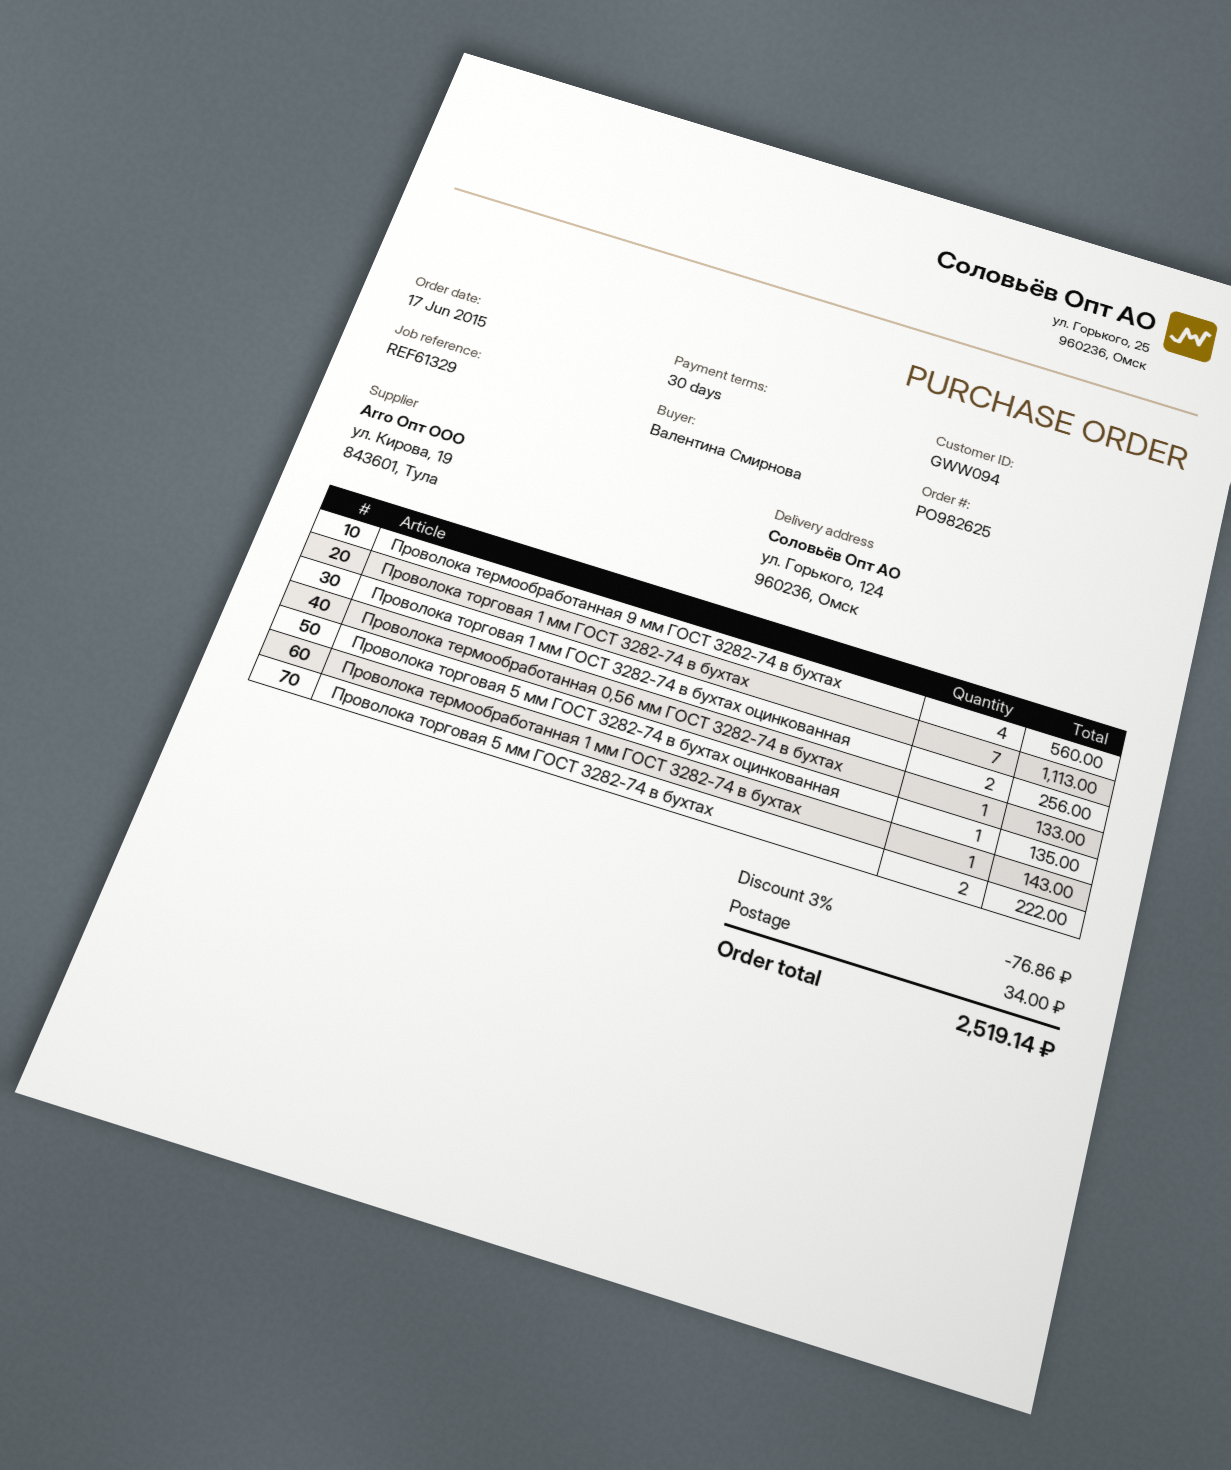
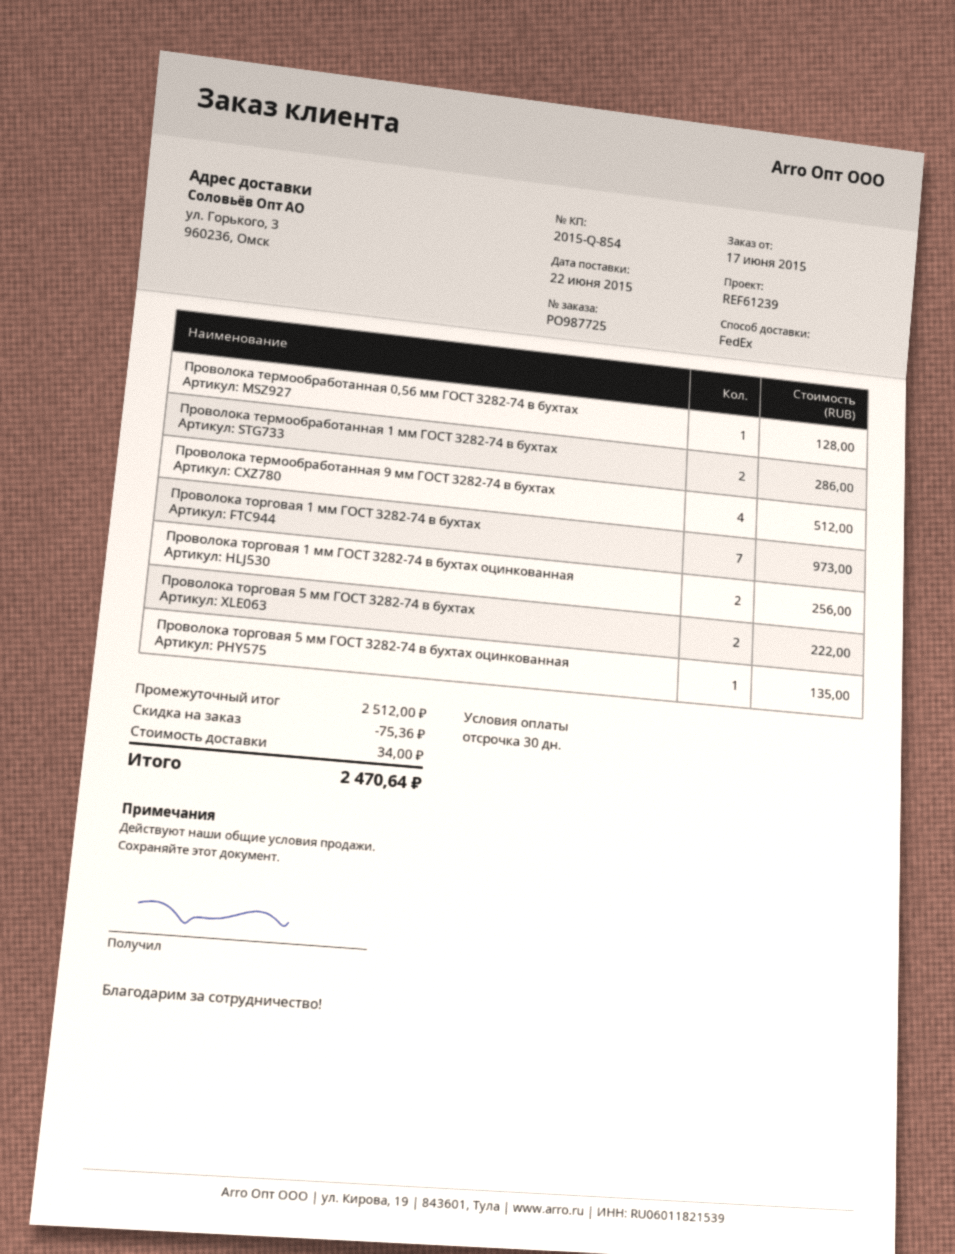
order number: PO982625 -> PO987725
reference: REF61329 -> REF61239
ship to: ул. Горького, 124, 960236, Омск -> ул. Горького, 3, 960236, Омск
Проволока термообработанная 9 мм ГОСТ 3282-74 в бухтах: 4 for 560.00 -> 4 for 512.00
Проволока торговая 1 мм ГОСТ 3282-74 в бухтах: 7 for 1113.00 -> 7 for 973.00
Проволока термообработанная 0,56 мм ГОСТ 3282-74 в бухтах: 1 for 133.00 -> 1 for 128.00
Проволока термообработанная 1 мм ГОСТ 3282-74 в бухтах: 1 for 143.00 -> 2 for 286.00
discount: 76.86 -> 75.36
total: 2519.14 -> 2470.64

